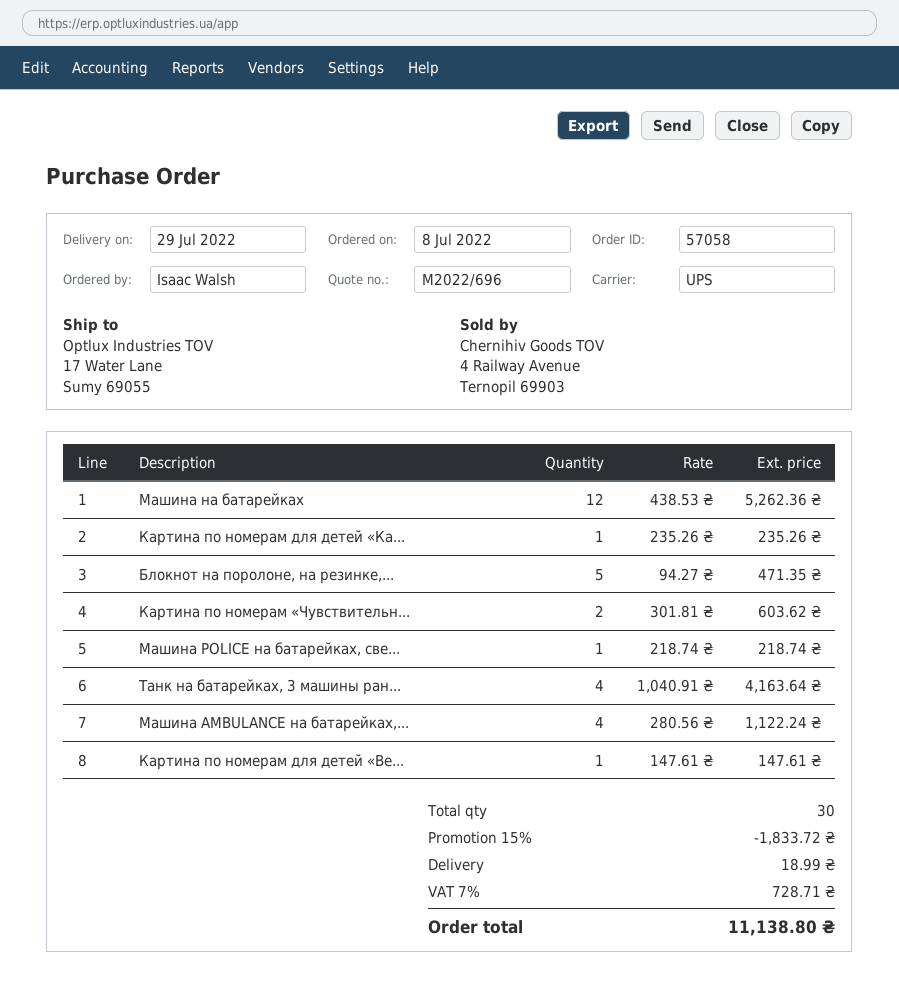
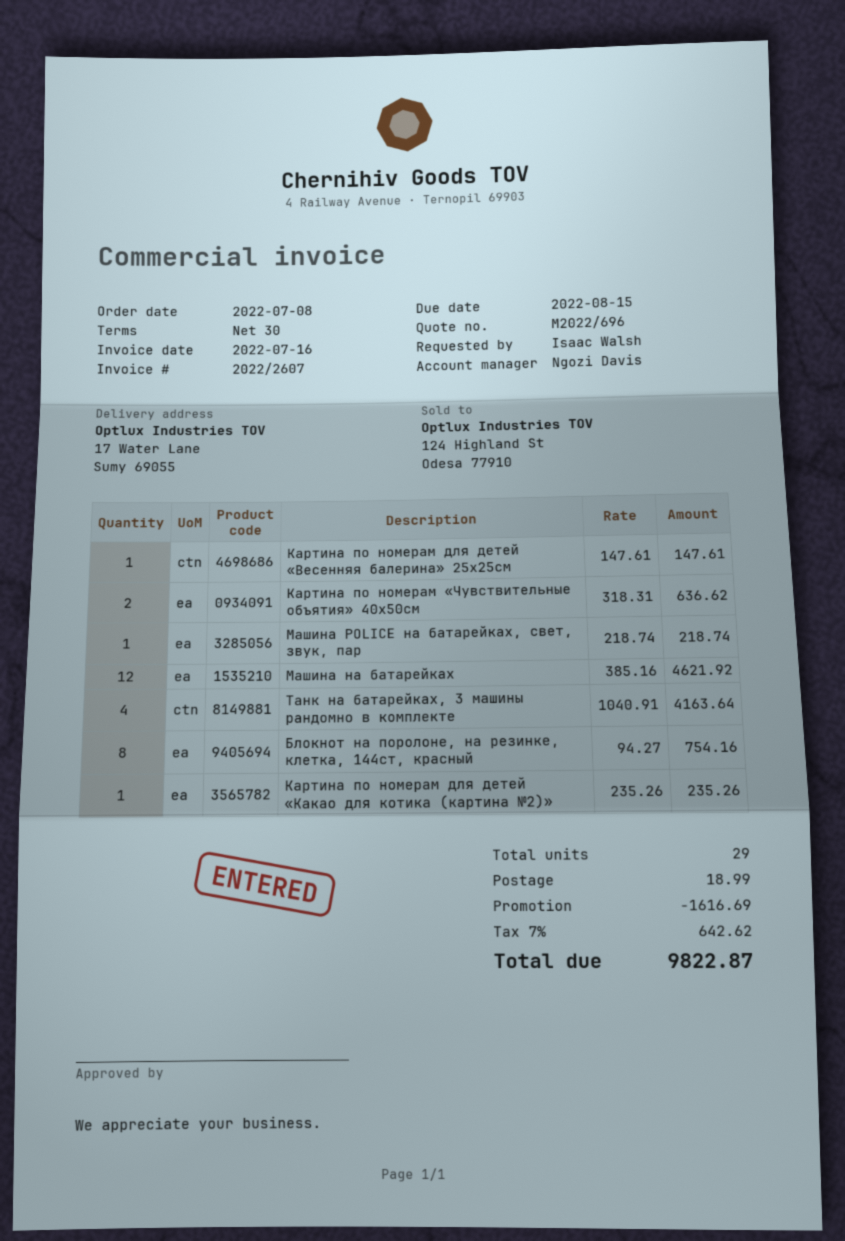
Машина на батарейках: 12 x 438.53 = 5262.36 -> 12 x 385.16 = 4621.92
Блокнот на поролоне, на резинке,...: 5 x 94.27 = 471.35 -> 8 x 94.27 = 754.16
Картина по номерам «Чувствительн...: 2 x 301.81 = 603.62 -> 2 x 318.31 = 636.62
Машина AMBULANCE на батарейках,...: 4 x 280.56 = 1122.24 -> none
total quantity: 30 -> 29
discount: 1833.72 -> 1616.69
tax: 7% = 728.71 -> 7% = 642.62
total: 11138.80 -> 9822.87

